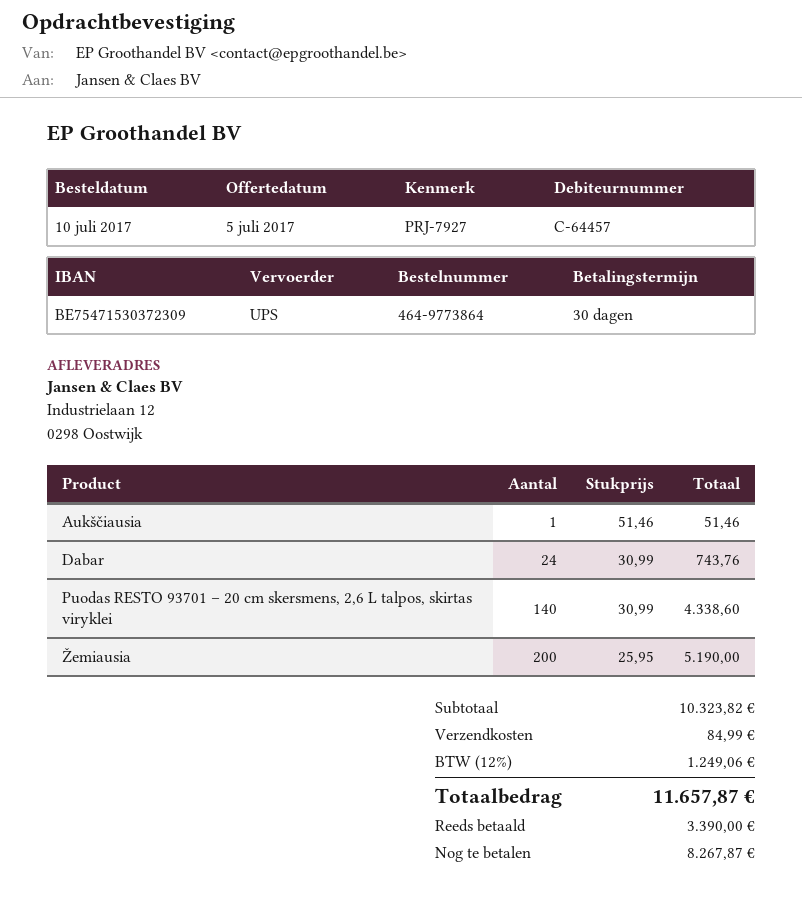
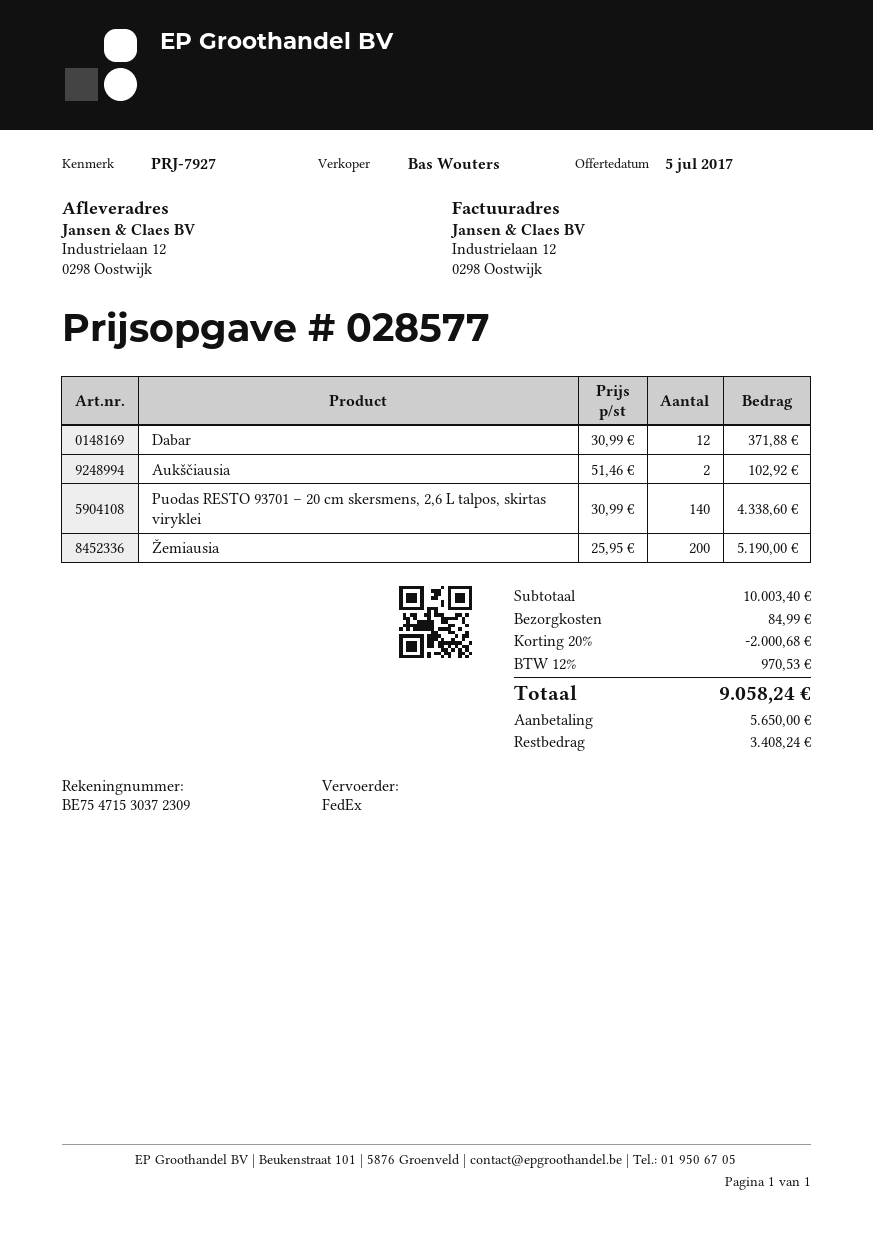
shipping method: UPS -> FedEx
Aukščiausia: 1 x 51.46 = 51.46 -> 2 x 51.46 = 102.92
Dabar: 24 x 30.99 = 743.76 -> 12 x 30.99 = 371.88
subtotal: 10323.82 -> 10003.40
discount: none -> 20% = 2000.68
tax: 12% = 1249.06 -> 12% = 970.53
total: 11657.87 -> 9058.24
deposit: 3390.00 -> 5650.00
balance: 8267.87 -> 3408.24

